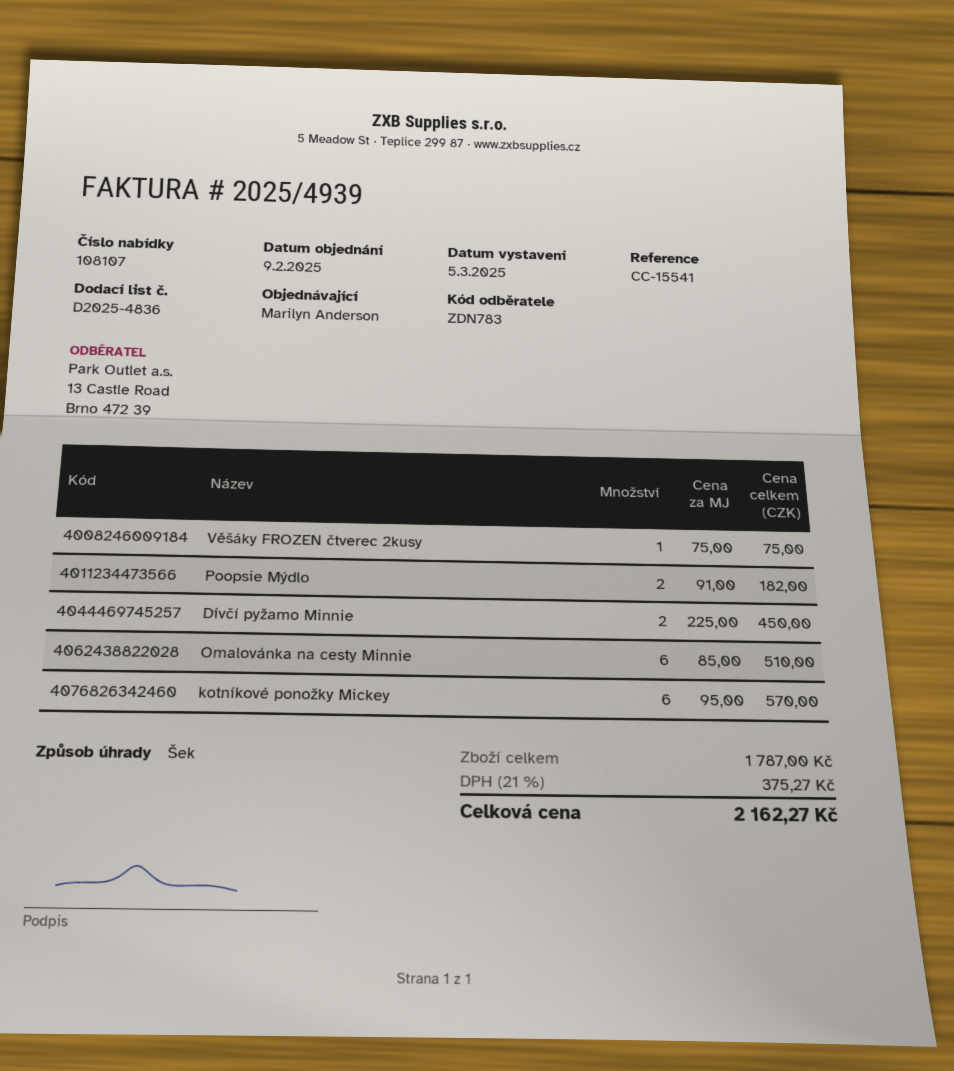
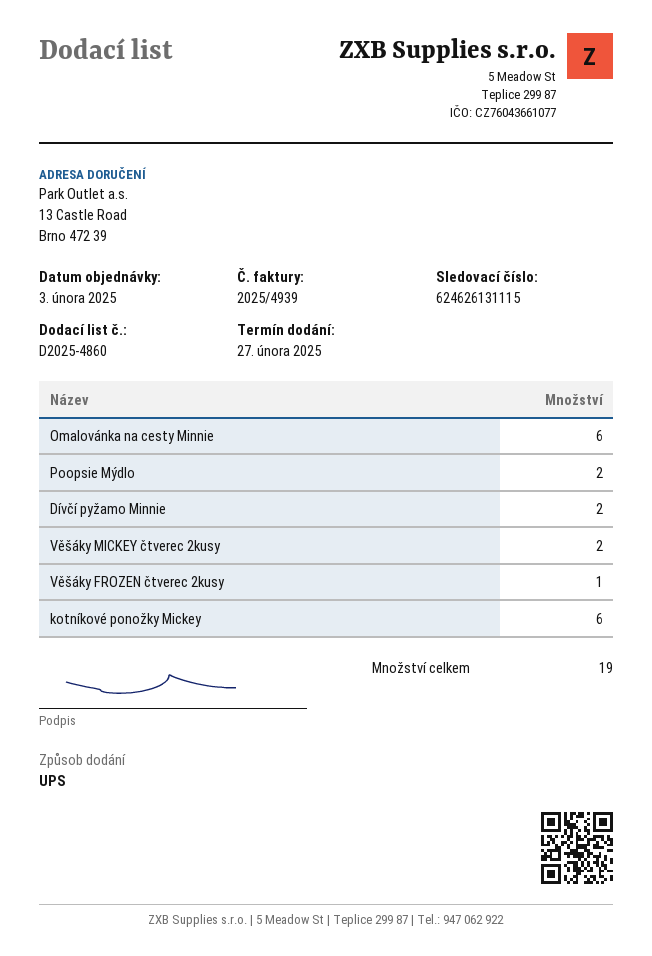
order date: 2025-02-09 -> 2025-02-03
delivery note number: D2025-4836 -> D2025-4860
Věšáky MICKEY čtverec 2kusy: none -> 2

